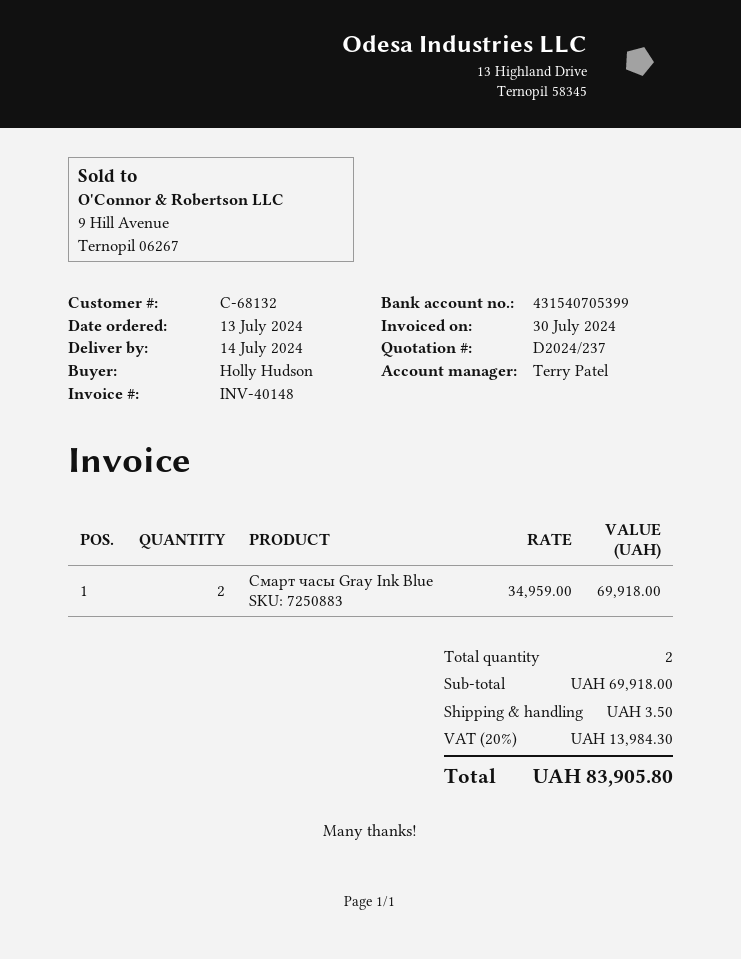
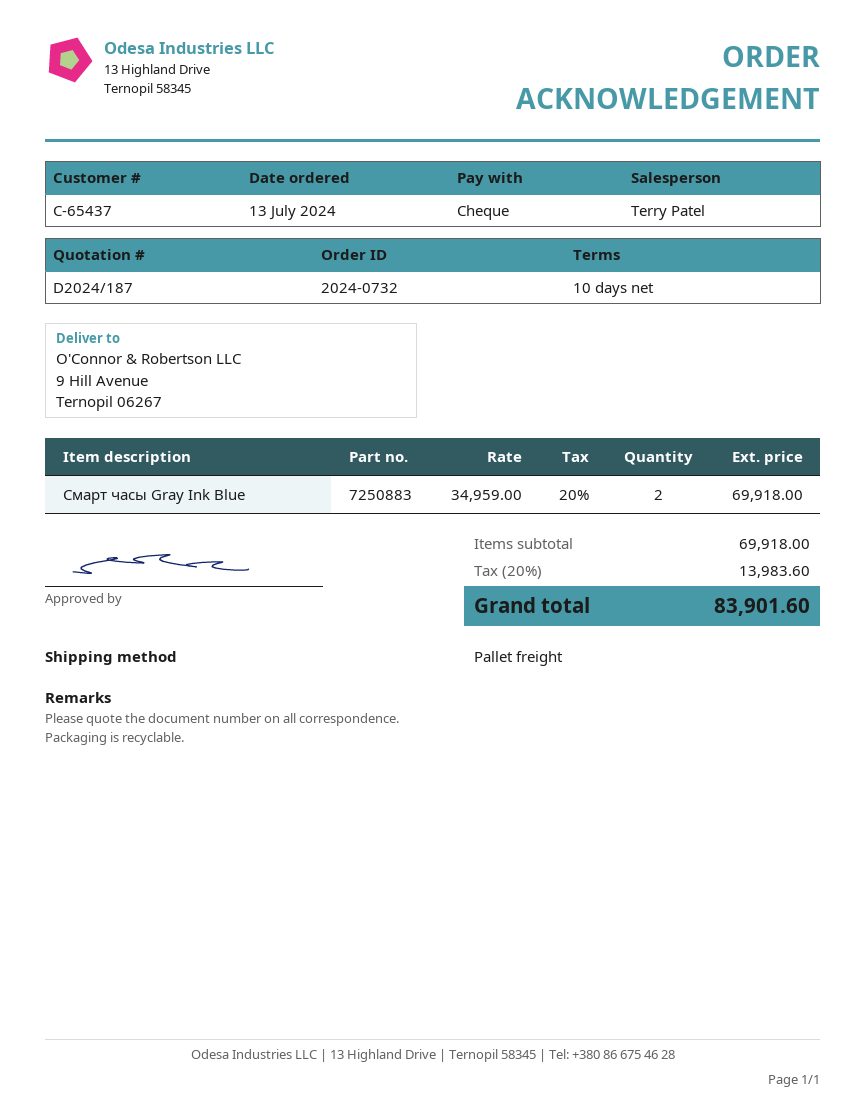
quote number: D2024/237 -> D2024/187
customer number: C-68132 -> C-65437
shipping: 3.50 -> none
tax: 20% = 13984.30 -> 20% = 13983.60
total: 83905.80 -> 83901.60

